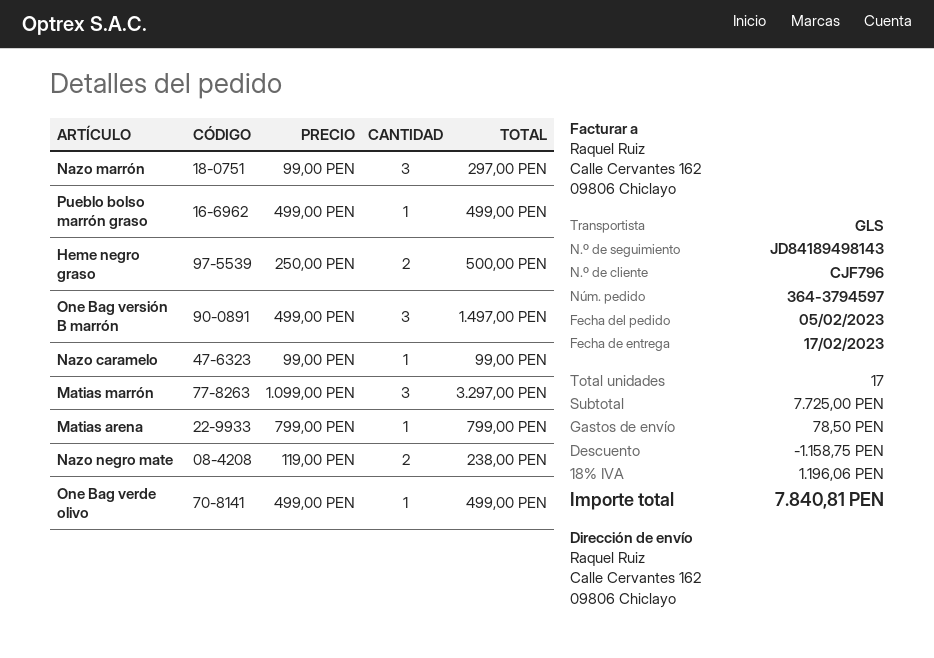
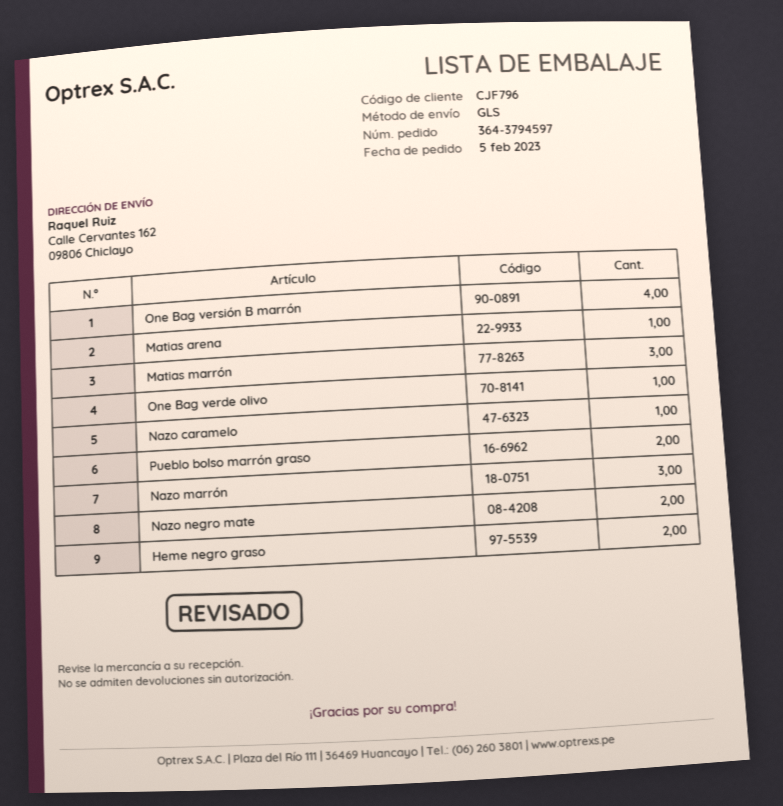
Pueblo bolso marrón graso: 1 -> 2
One Bag versión B marrón: 3 -> 4

